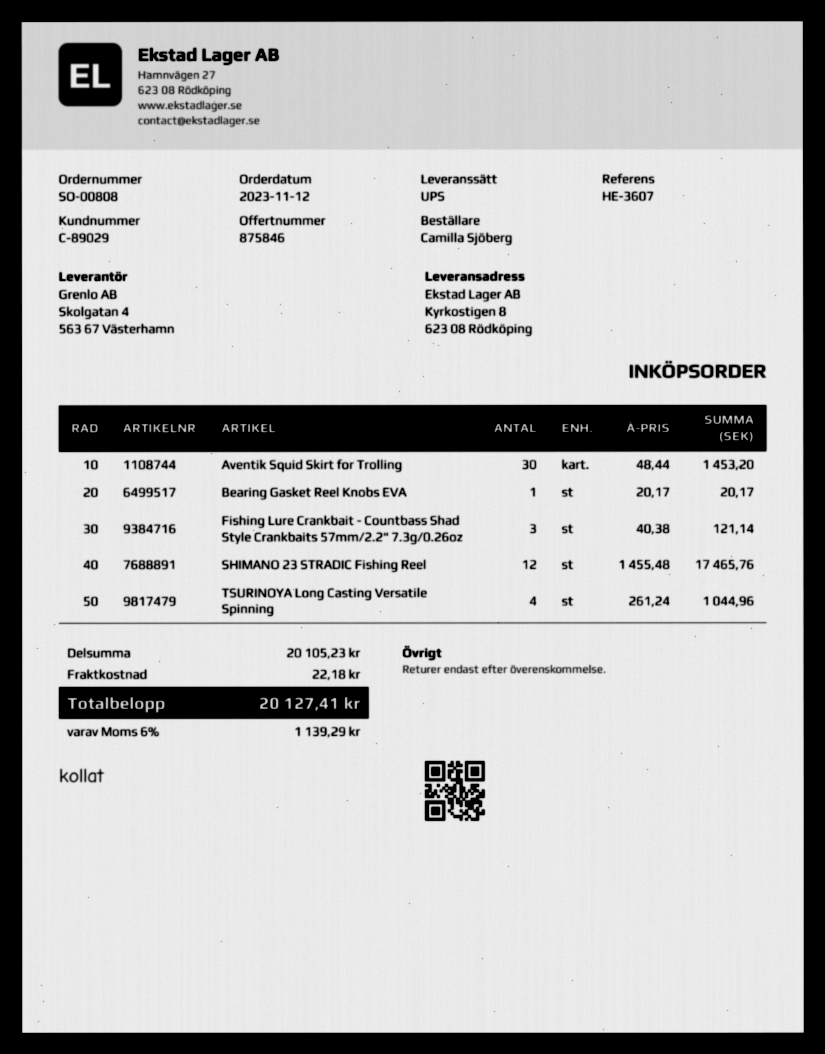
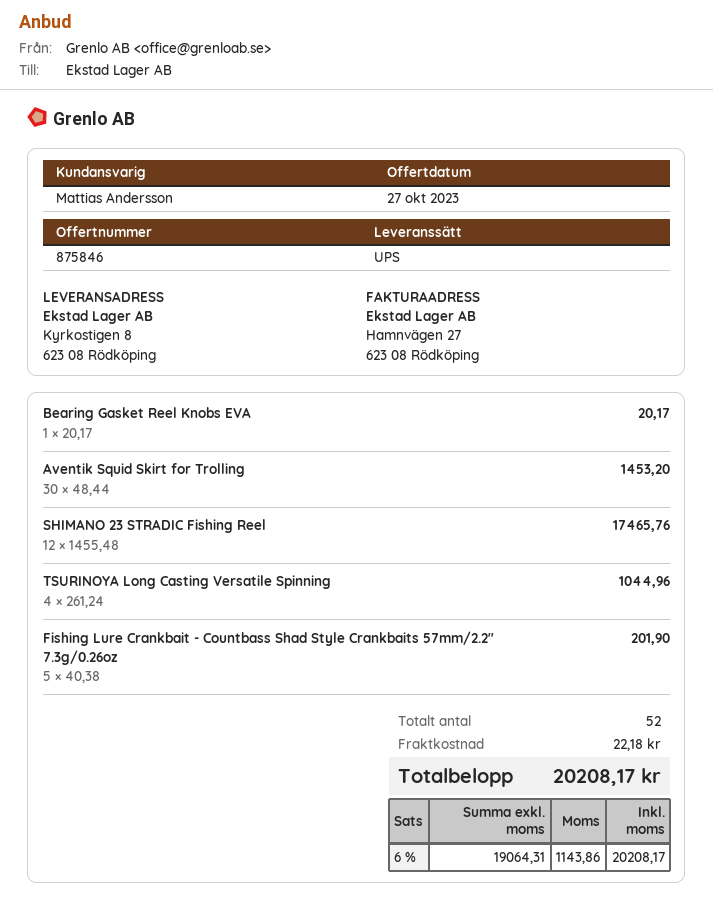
Fishing Lure Crankbait - Countbass Shad Style Crankbaits 57mm/2.2" 7.3g/0.26oz: 3 x 40.38 = 121.14 -> 5 x 40.38 = 201.90
tax: 6% = 1139.29 -> 6% = 1143.86
total: 20127.41 -> 20208.17

